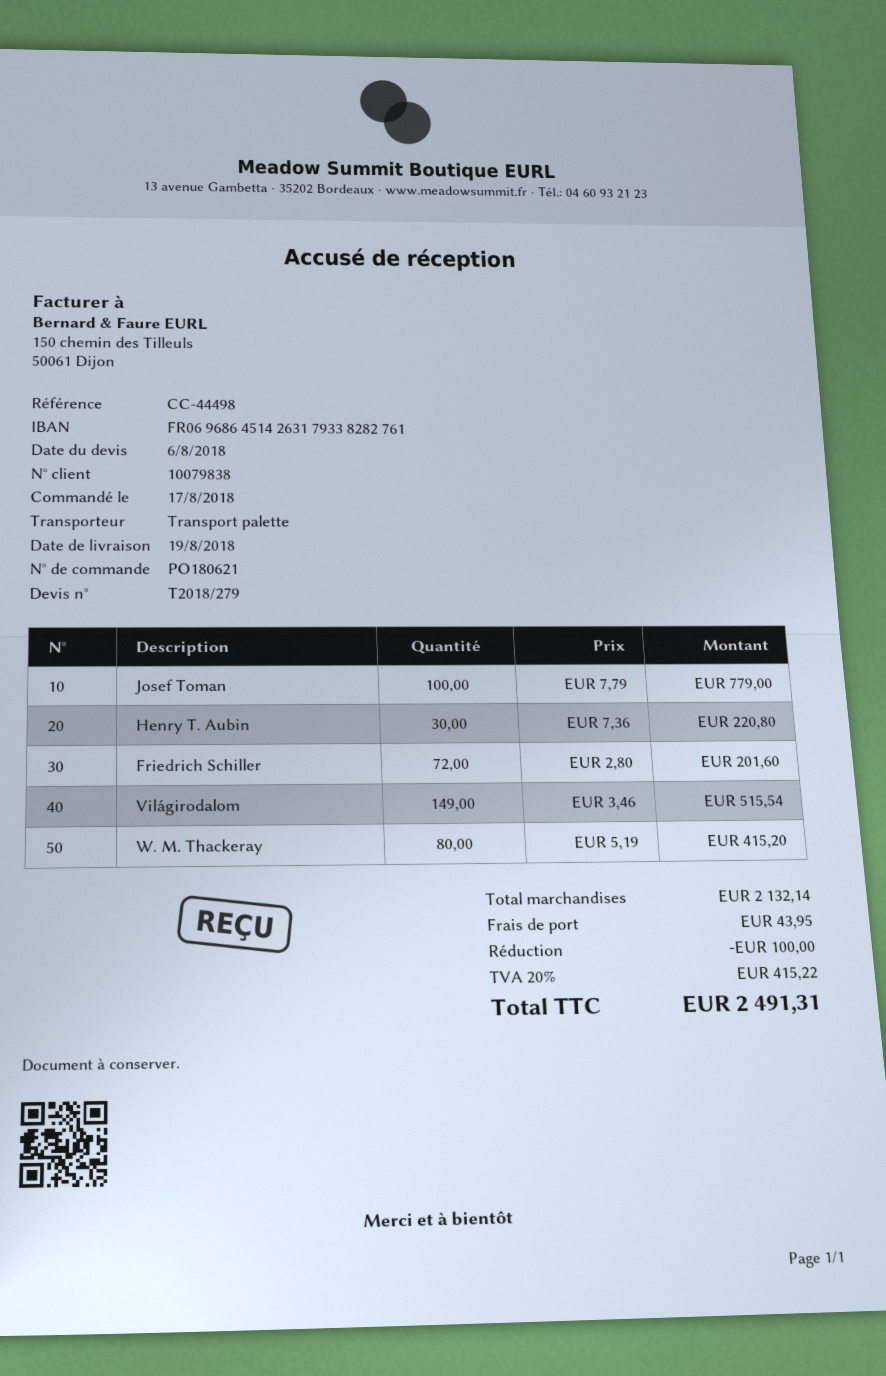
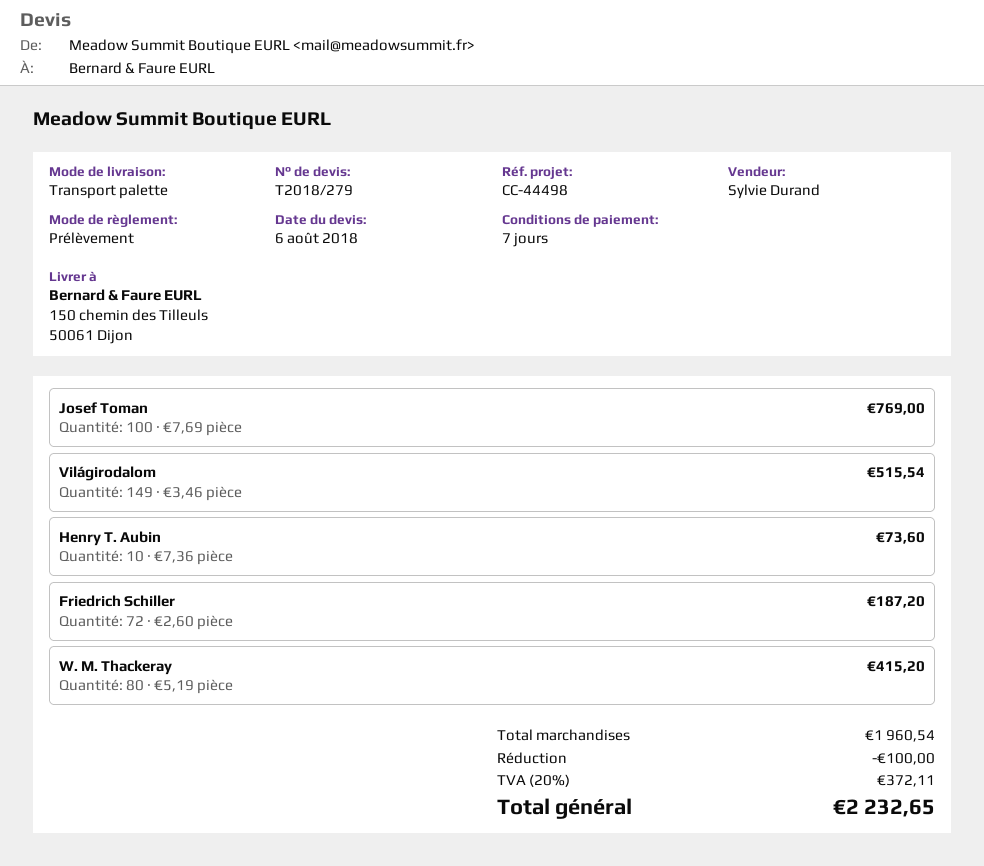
Josef Toman: 100 x 7.79 = 779.00 -> 100 x 7.69 = 769.00
Henry T. Aubin: 30 x 7.36 = 220.80 -> 10 x 7.36 = 73.60
Friedrich Schiller: 72 x 2.80 = 201.60 -> 72 x 2.60 = 187.20
subtotal: 2132.14 -> 1960.54
shipping: 43.95 -> none
tax: 20% = 415.22 -> 20% = 372.11
total: 2491.31 -> 2232.65

